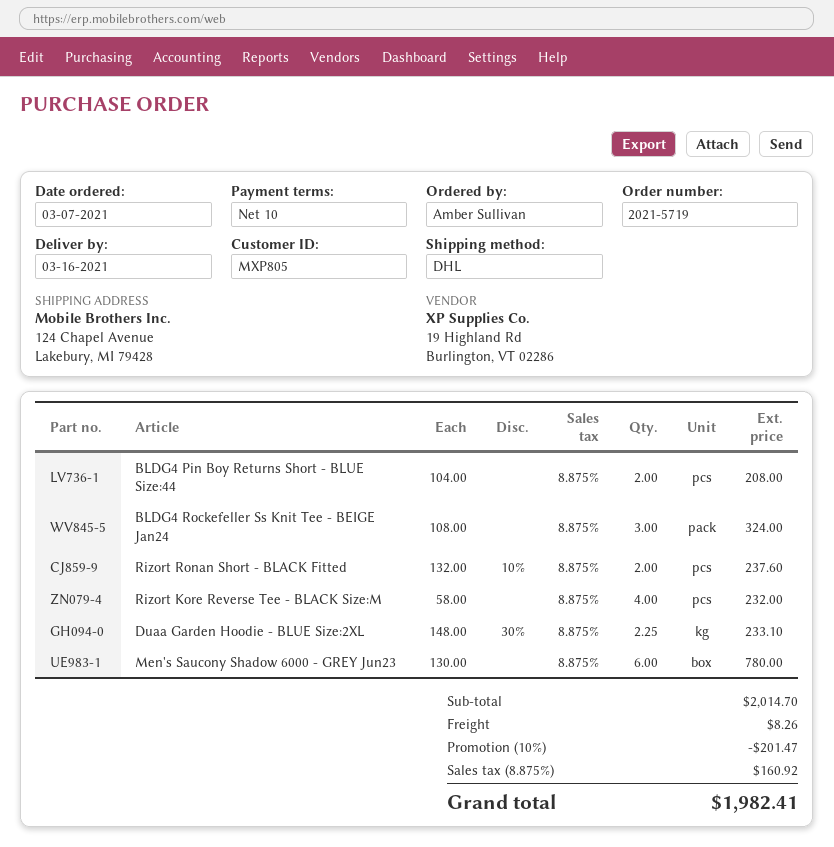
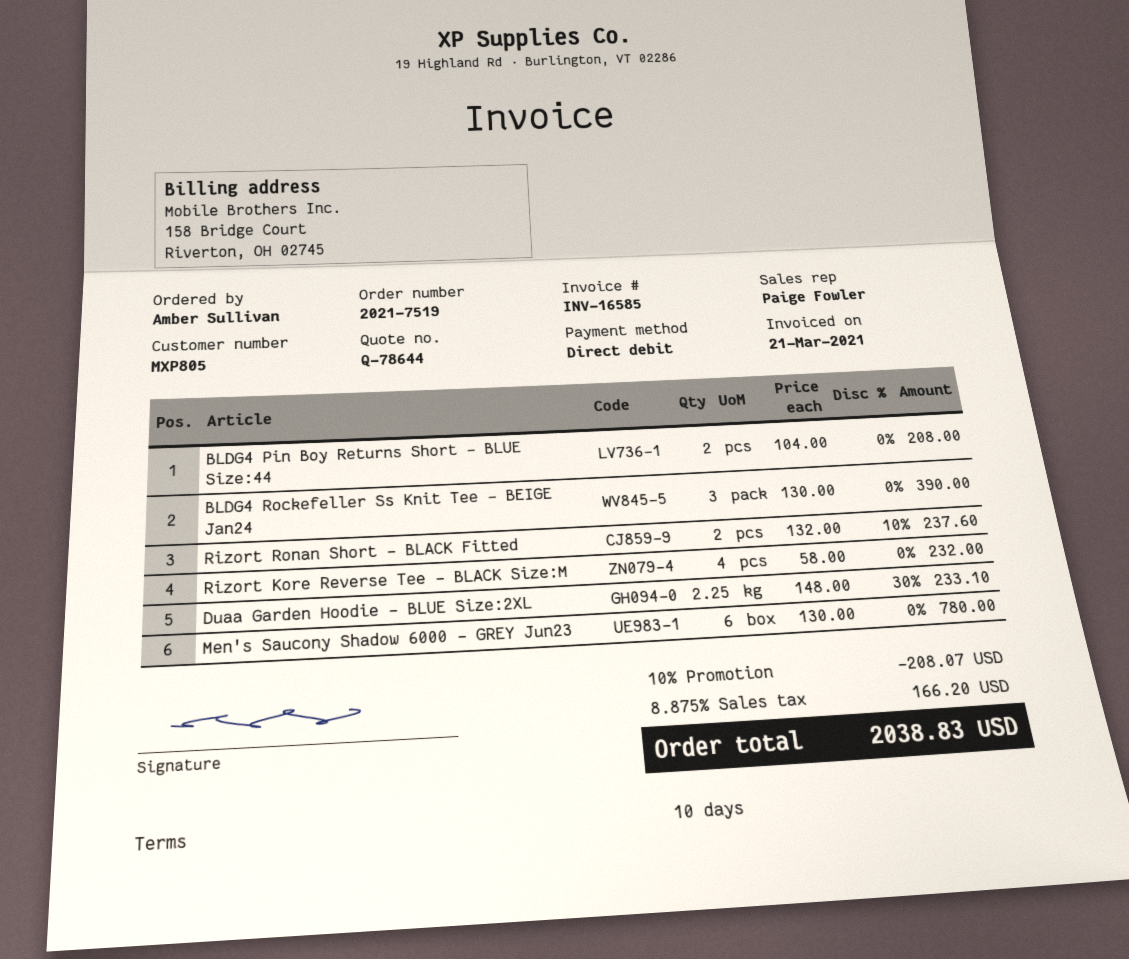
order number: 2021-5719 -> 2021-7519
BLDG4 Rockefeller Ss Knit Tee - BEIGE Jan24: 3 x 108.00 = 324.00 -> 3 x 130.00 = 390.00
discount: 10% = 201.47 -> 10% = 208.07
shipping: 8.26 -> none
tax: 8.875% = 160.92 -> 8.875% = 166.20
total: 1982.41 -> 2038.83

